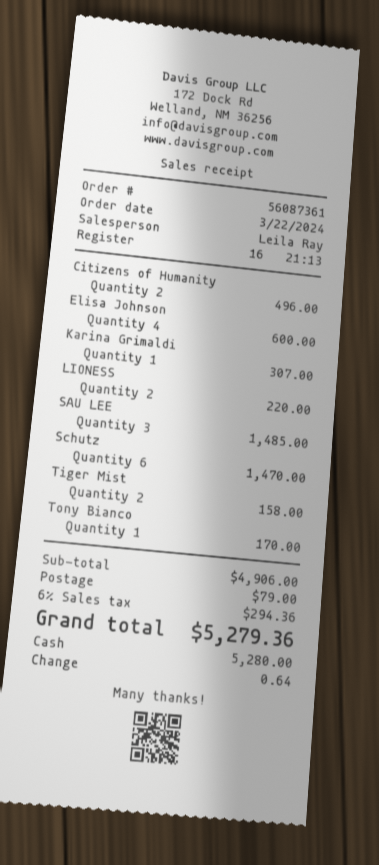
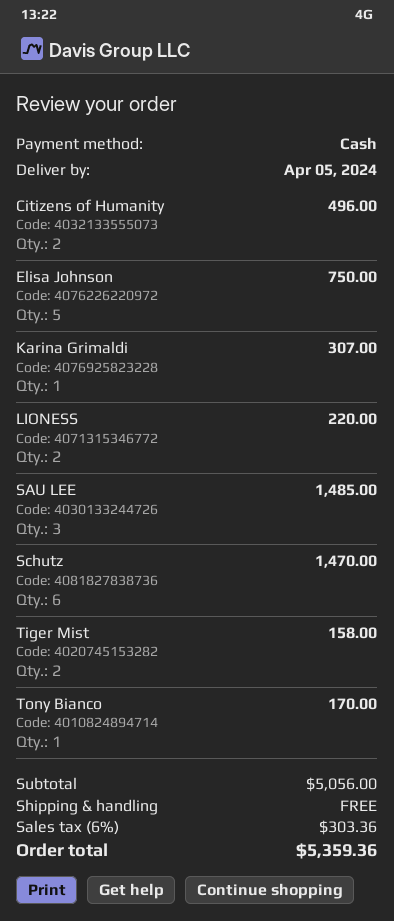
Elisa Johnson: 4 for 600.00 -> 5 for 750.00
subtotal: 4906.00 -> 5056.00
shipping: 79.00 -> 0.00
tax: 6% = 294.36 -> 6% = 303.36
total: 5279.36 -> 5359.36

